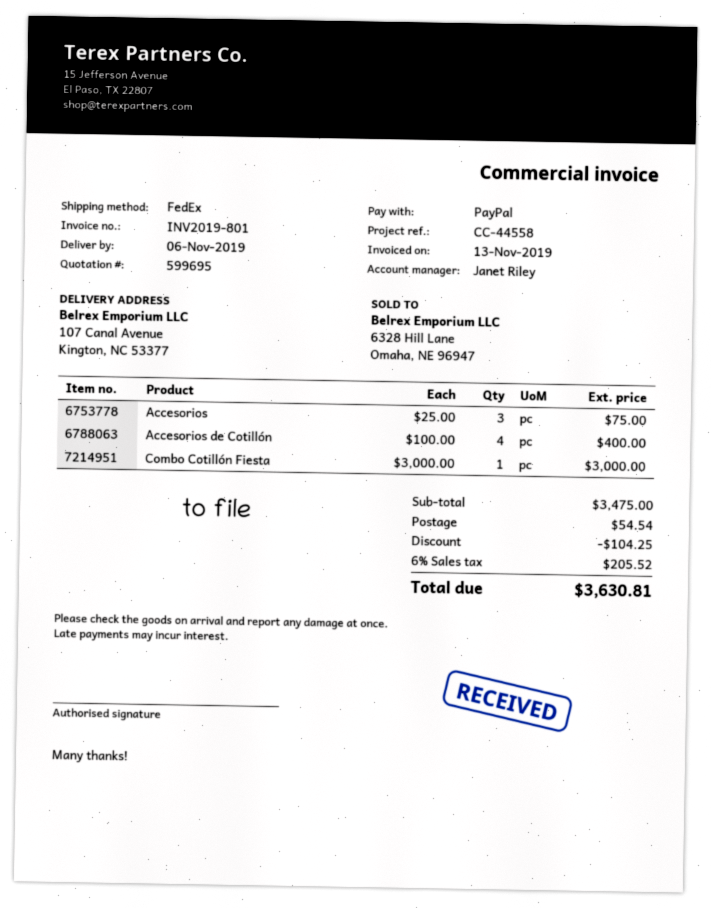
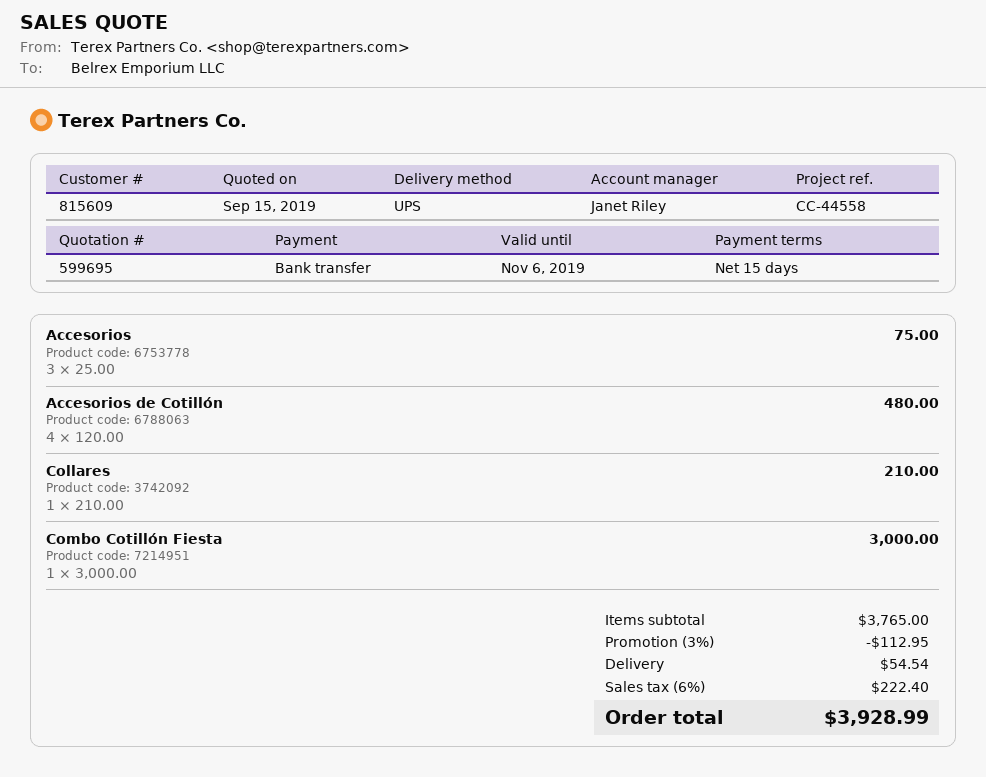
payment method: PayPal -> bank transfer
shipping method: FedEx -> UPS
Accesorios de Cotillón: 4 x 100.00 = 400.00 -> 4 x 120.00 = 480.00
Collares: none -> 1 x 210.00 = 210.00
subtotal: 3475.00 -> 3765.00
discount: 104.25 -> 112.95
tax: 6% = 205.52 -> 6% = 222.40
total: 3630.81 -> 3928.99

